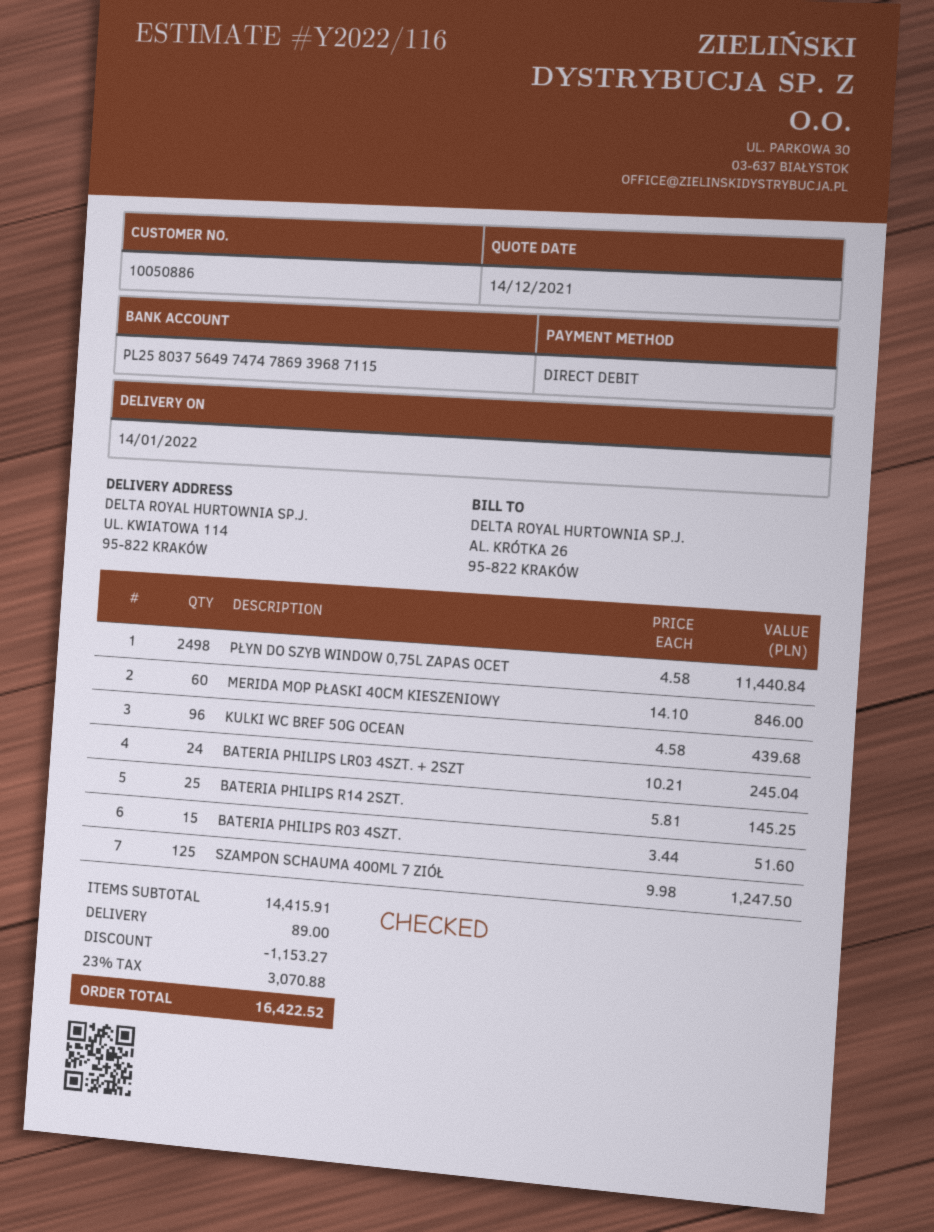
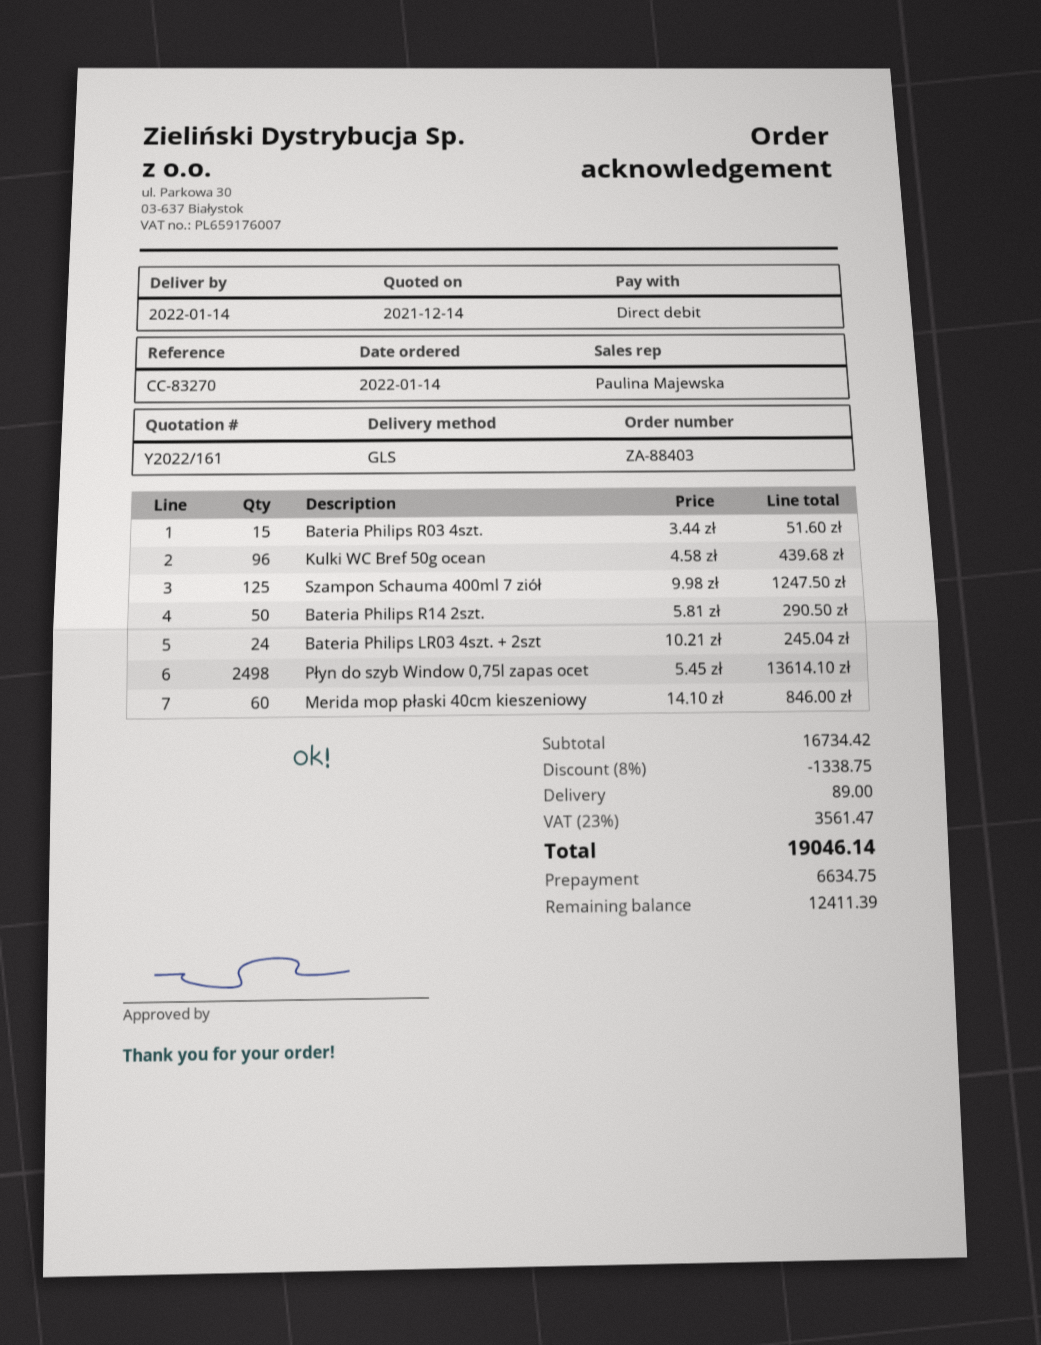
quote number: Y2022/116 -> Y2022/161
PŁYN DO SZYB WINDOW 0,75L ZAPAS OCET: 2498 x 4.58 = 11440.84 -> 2498 x 5.45 = 13614.10
BATERIA PHILIPS R14 2SZT.: 25 x 5.81 = 145.25 -> 50 x 5.81 = 290.50
subtotal: 14415.91 -> 16734.42
discount: 1153.27 -> 1338.75
tax: 23% = 3070.88 -> 23% = 3561.47
total: 16422.52 -> 19046.14

